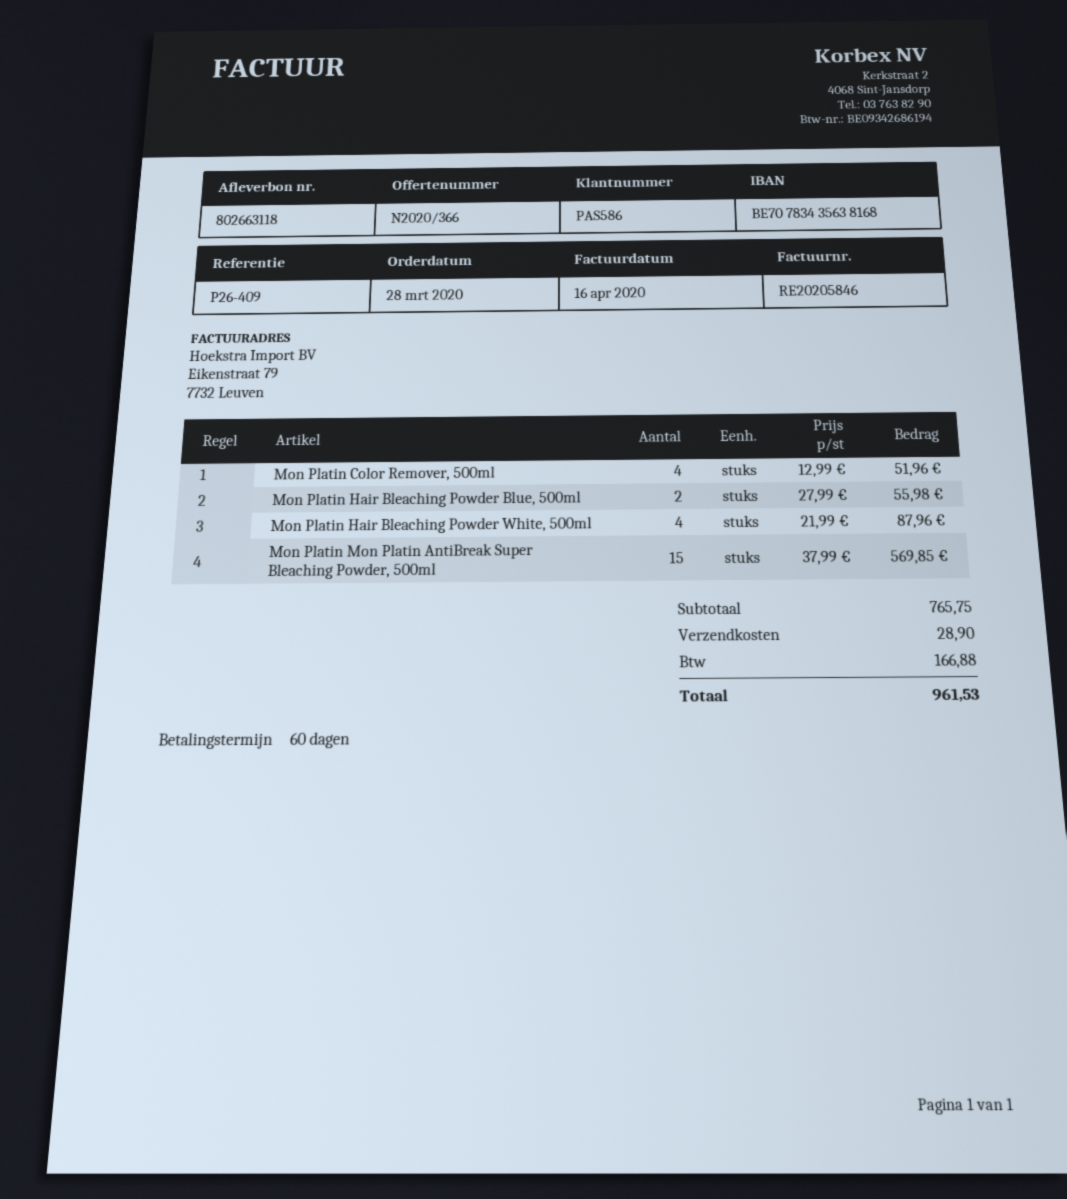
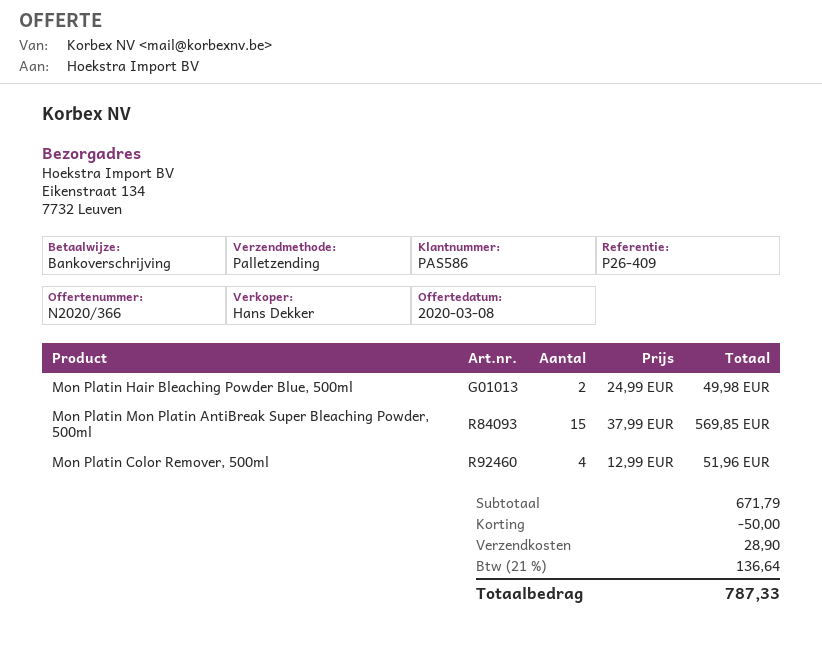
Mon Platin Hair Bleaching Powder Blue, 500ml: 2 x 27.99 = 55.98 -> 2 x 24.99 = 49.98
Mon Platin Hair Bleaching Powder White, 500ml: 4 x 21.99 = 87.96 -> none
subtotal: 765.75 -> 671.79
discount: none -> 50.00
tax: 166.88 -> 136.64
total: 961.53 -> 787.33

